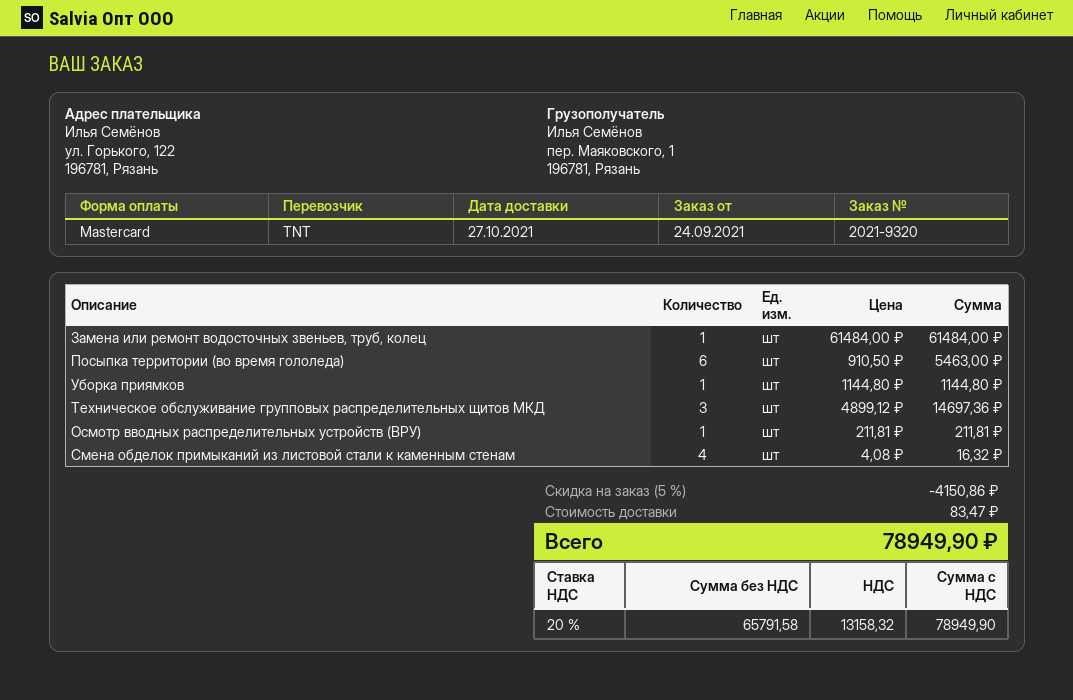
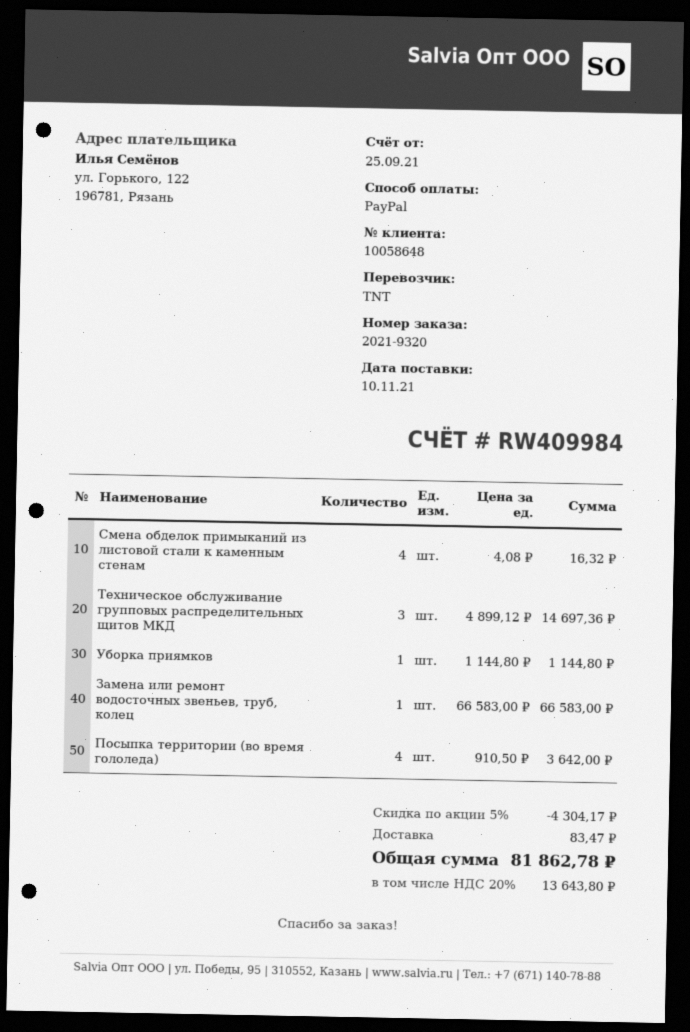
delivery date: 2021-10-27 -> 2021-11-10
payment method: Mastercard -> PayPal
Замена или ремонт водосточных звеньев, труб, колец: 1 x 61484.00 = 61484.00 -> 1 x 66583.00 = 66583.00
Посыпка территории (во время гололеда): 6 x 910.50 = 5463.00 -> 4 x 910.50 = 3642.00
Осмотр вводных распределительных устройств (ВРУ): 1 x 211.81 = 211.81 -> none
discount: 5% = 4150.86 -> 5% = 4304.17
tax: 20% = 13158.32 -> 20% = 13643.80
total: 78949.90 -> 81862.78

